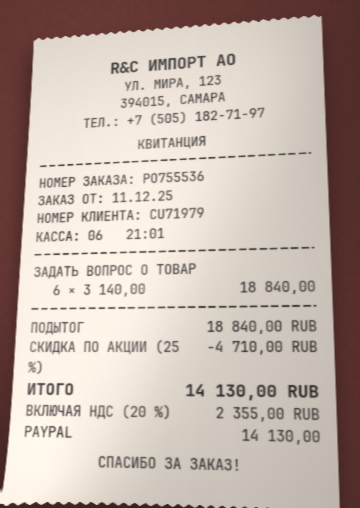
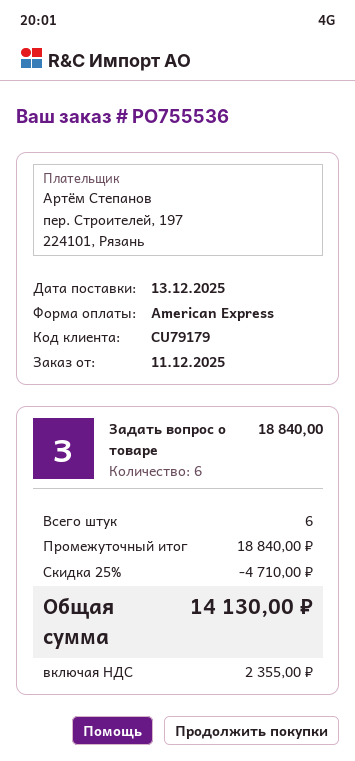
customer number: CU71979 -> CU79179
payment method: PayPal -> American Express

